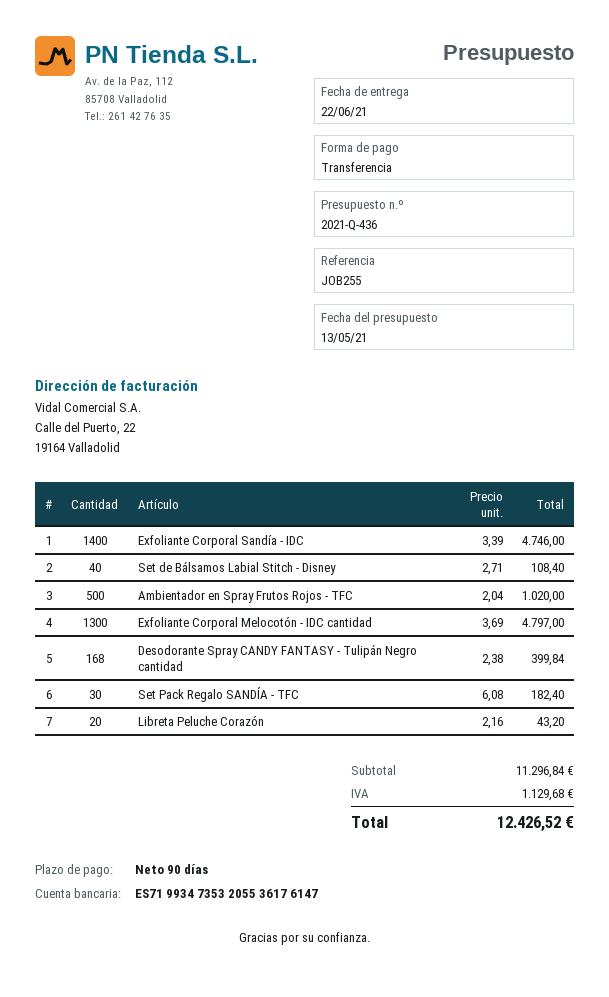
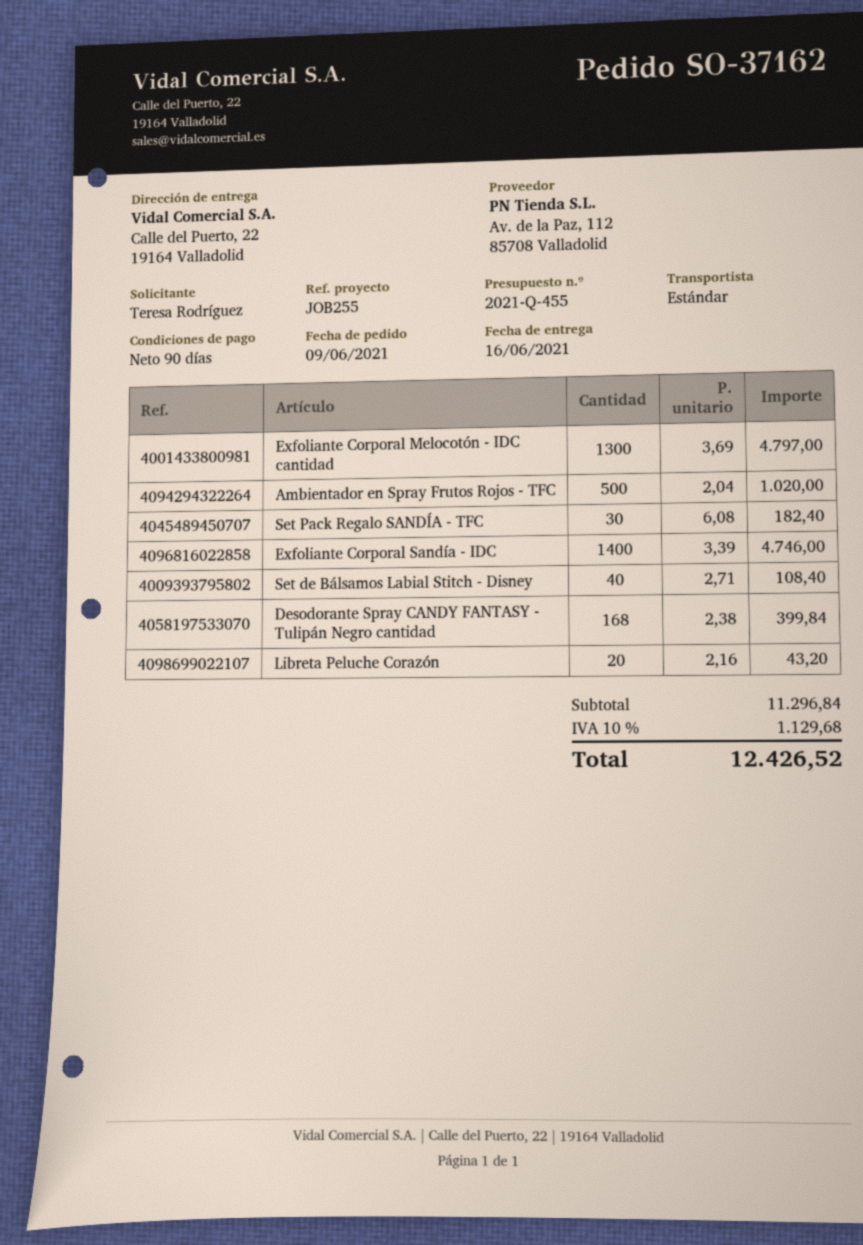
quote number: 2021-Q-436 -> 2021-Q-455
delivery date: 2021-06-22 -> 2021-06-16

